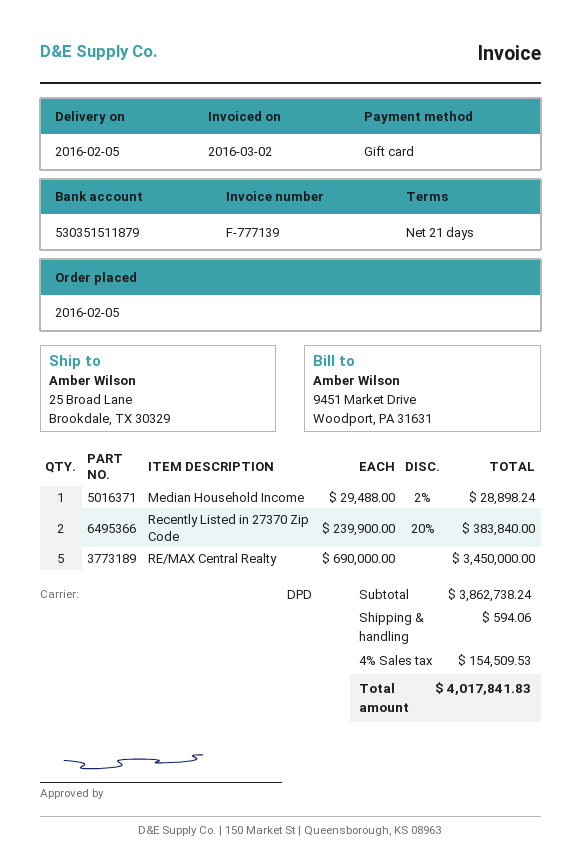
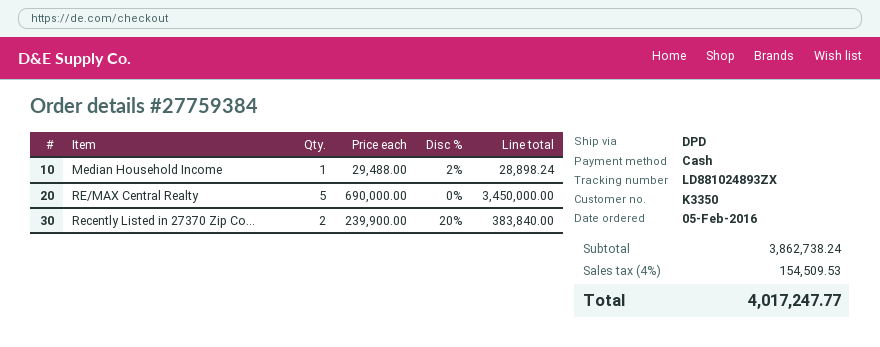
payment method: gift card -> cash
shipping: 594.06 -> none
total: 4017841.83 -> 4017247.77

